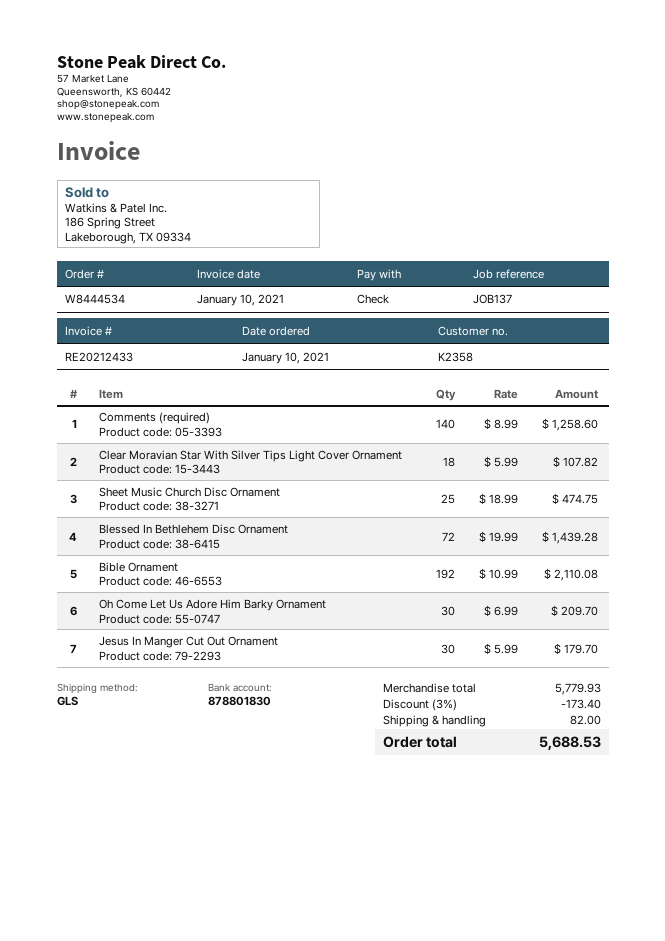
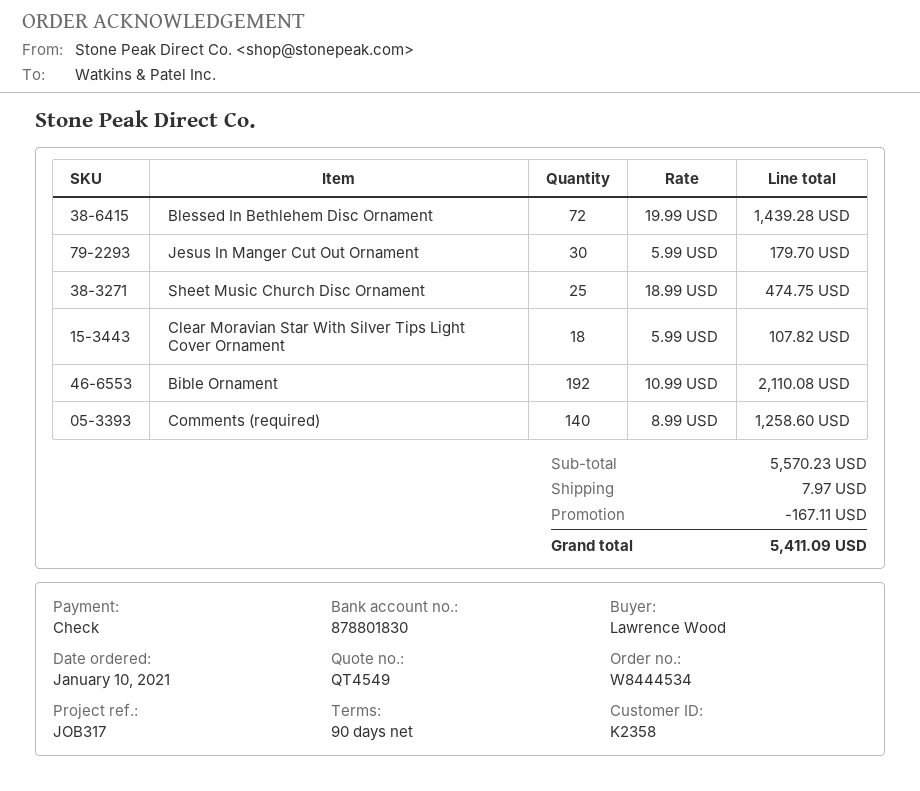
reference: JOB137 -> JOB317
Oh Come Let Us Adore Him Barky Ornament: 30 x 6.99 = 209.70 -> none
subtotal: 5779.93 -> 5570.23
discount: 173.40 -> 167.11
shipping: 82.00 -> 7.97
total: 5688.53 -> 5411.09

